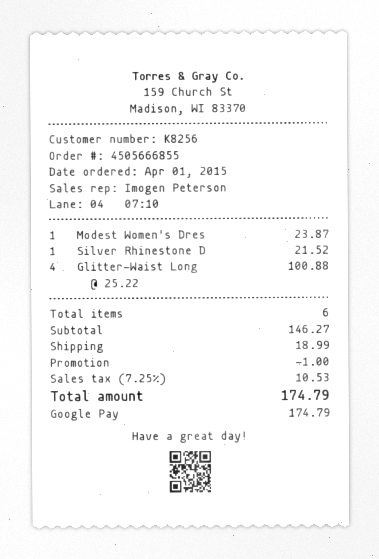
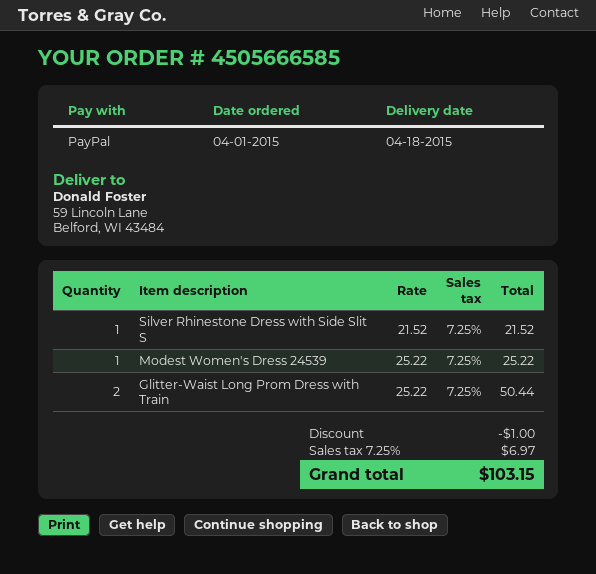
order number: 4505666855 -> 4505666585
payment method: Google Pay -> PayPal
Modest Women's Dres: 1 x 23.87 = 23.87 -> 1 x 25.22 = 25.22
Glitter-Waist Long: 4 x 25.22 = 100.88 -> 2 x 25.22 = 50.44
shipping: 18.99 -> none
tax: 7.25% = 10.53 -> 7.25% = 6.97
total: 174.79 -> 103.15

